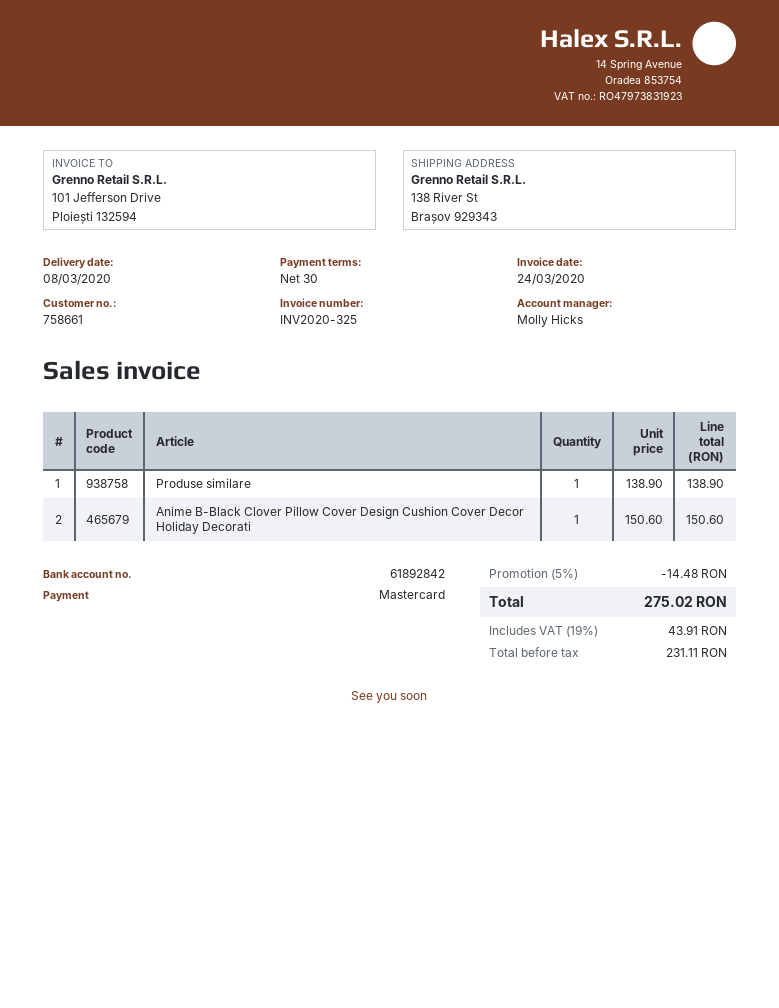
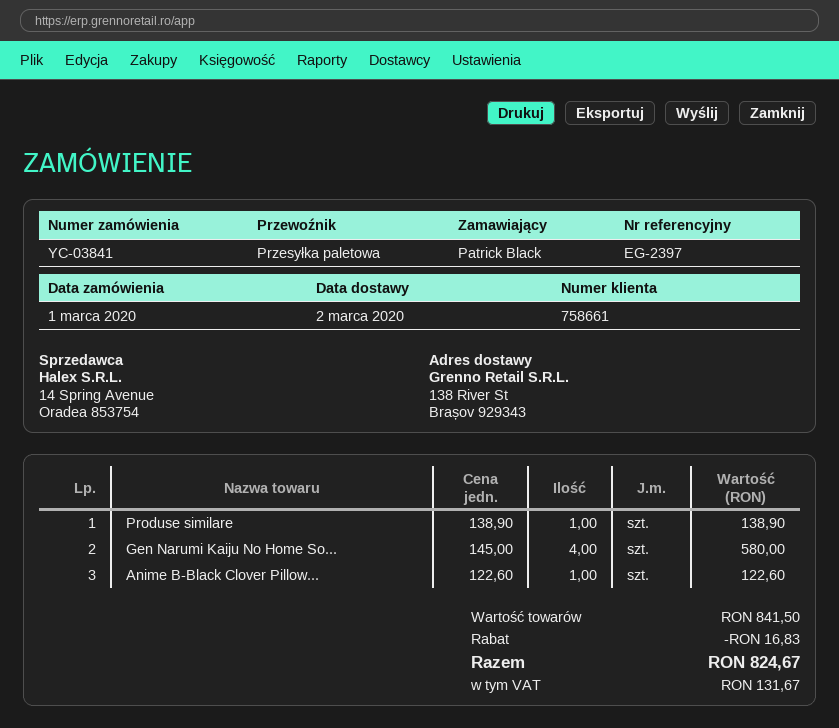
delivery date: 2020-03-08 -> 2020-03-02
Anime B-Black Clover Pillow Cover Design Cushion Cover Decor Holiday Decorati: 1 x 150.60 = 150.60 -> 1 x 122.60 = 122.60
Gen Narumi Kaiju No Home So...: none -> 4 x 145.00 = 580.00
discount: 14.48 -> 16.83
tax: 43.91 -> 131.67
total: 275.02 -> 824.67

